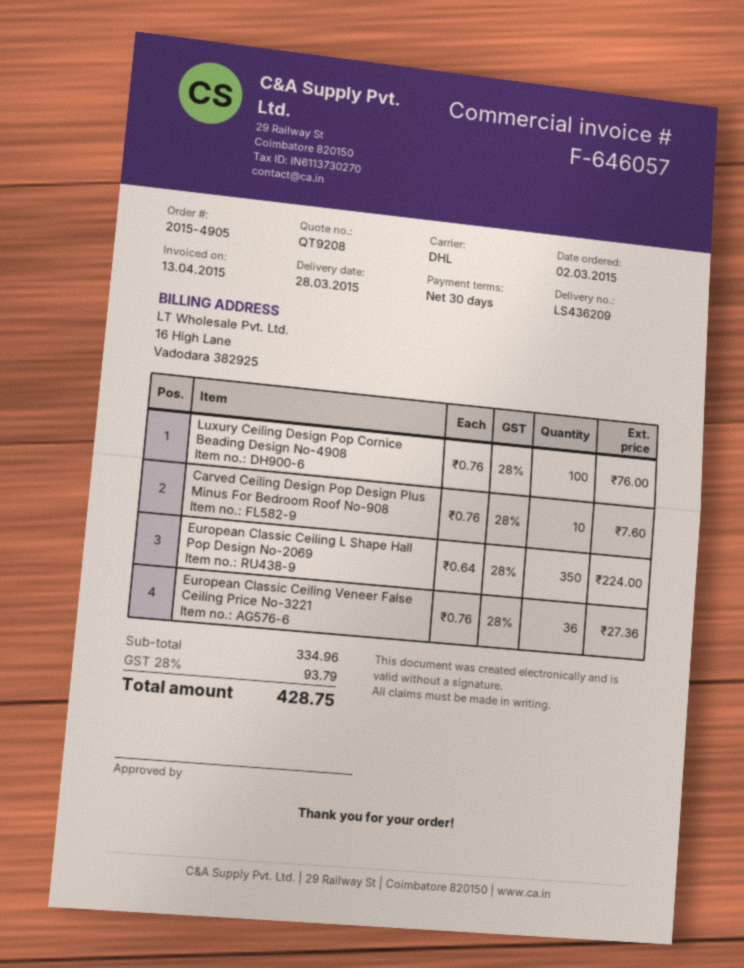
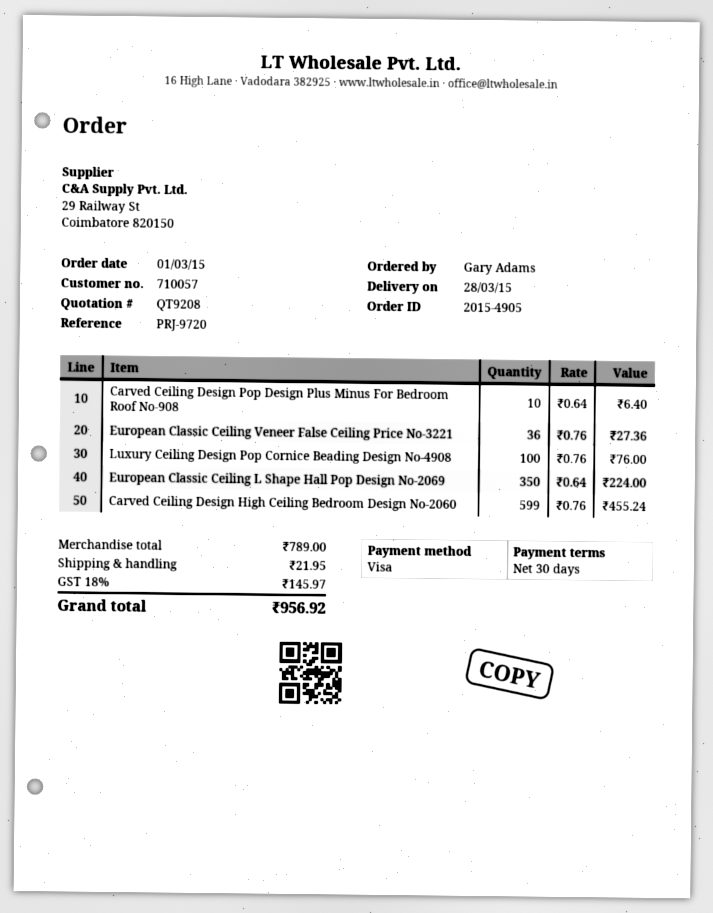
order date: 2015-03-02 -> 2015-03-01
Carved Ceiling Design Pop Design Plus Minus For Bedroom Roof No-908: 10 x 0.76 = 7.60 -> 10 x 0.64 = 6.40
Carved Ceiling Design High Ceiling Bedroom Design No-2060: none -> 599 x 0.76 = 455.24
subtotal: 334.96 -> 789.00
shipping: none -> 21.95
tax: 28% = 93.79 -> 18% = 145.97
total: 428.75 -> 956.92

